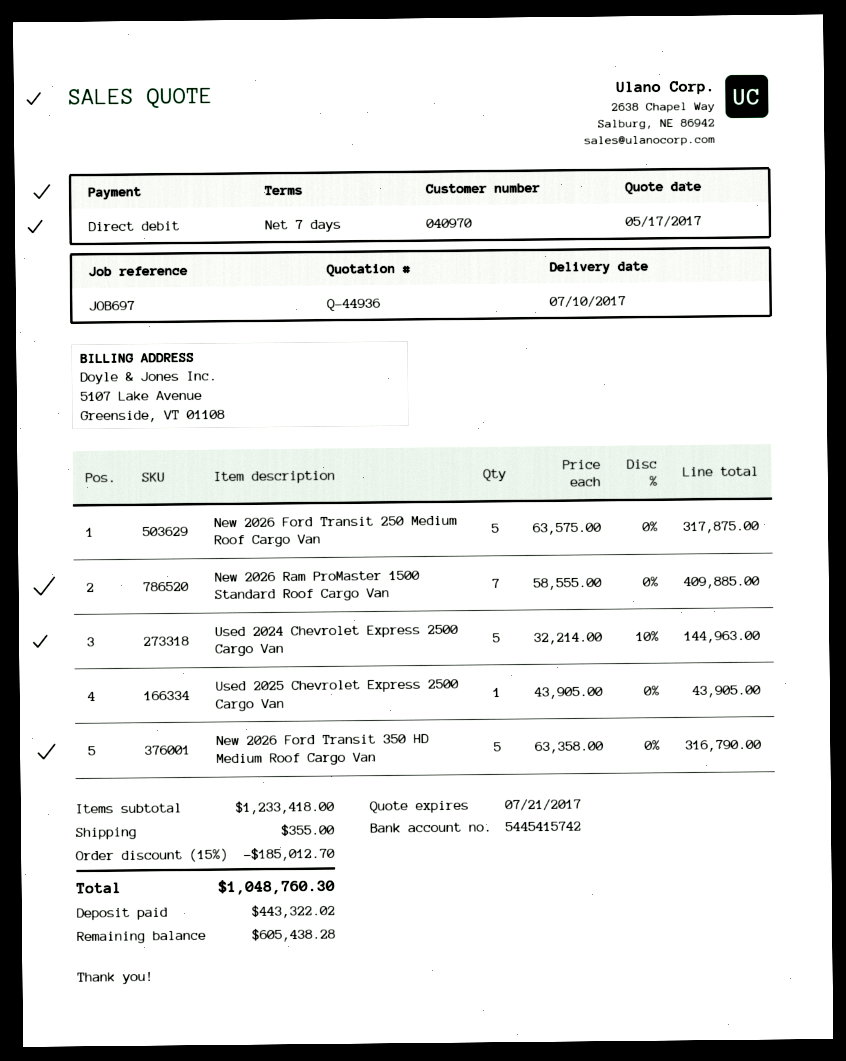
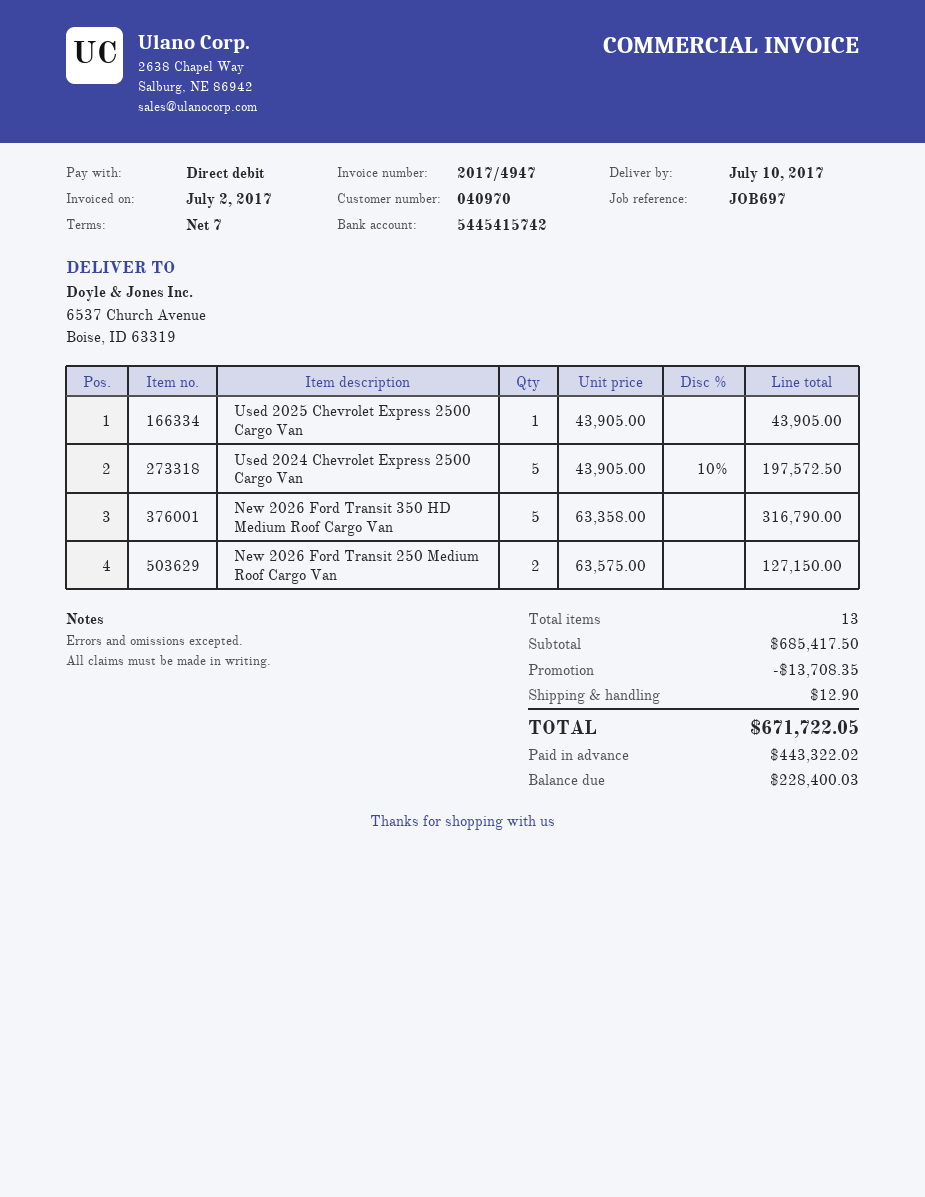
New 2026 Ford Transit 250 Medium Roof Cargo Van: 5 x 63575.00 = 317875.00 -> 2 x 63575.00 = 127150.00
New 2026 Ram ProMaster 1500 Standard Roof Cargo Van: 7 x 58555.00 = 409885.00 -> none
Used 2024 Chevrolet Express 2500 Cargo Van: 5 x 32214.00 - 10% = 144963.00 -> 5 x 43905.00 - 10% = 197572.50
subtotal: 1233418.00 -> 685417.50
discount: 185012.70 -> 13708.35
shipping: 355.00 -> 12.90
total: 1048760.30 -> 671722.05
balance: 605438.28 -> 228400.03

